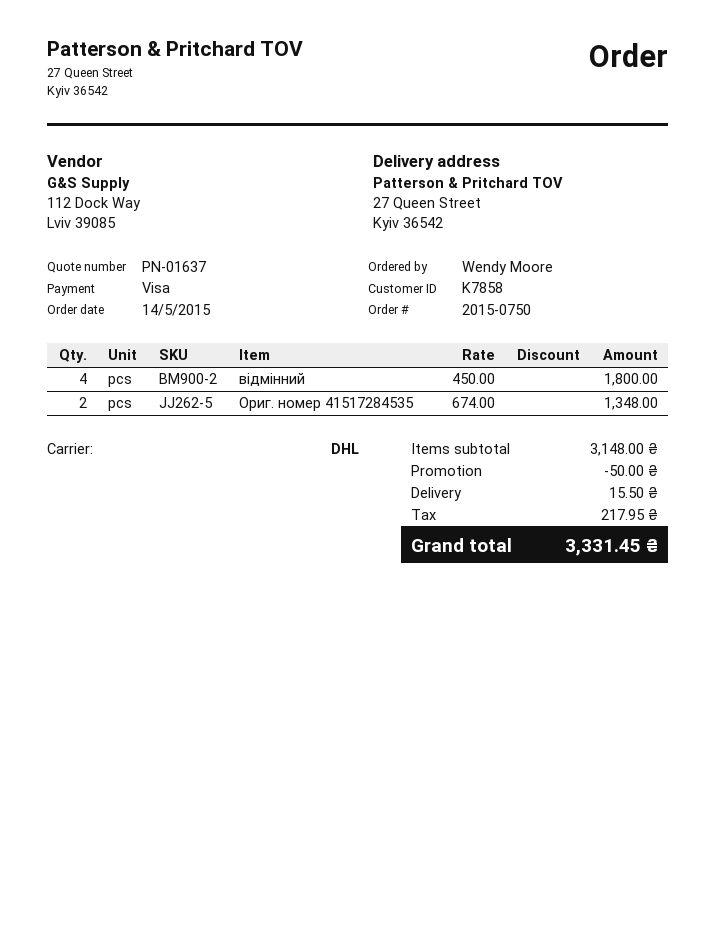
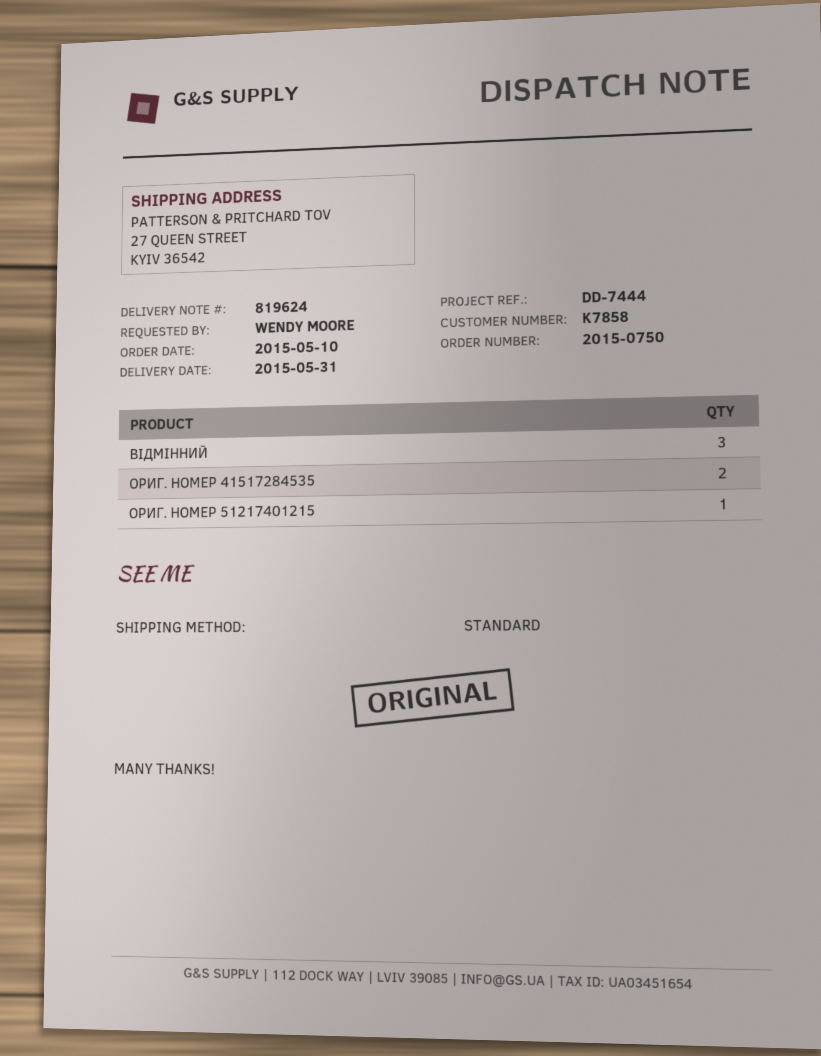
order date: 2015-05-14 -> 2015-05-10
shipping method: DHL -> standard
відмінний: 4 -> 3
ОРИГ. НОМЕР 51217401215: none -> 1

